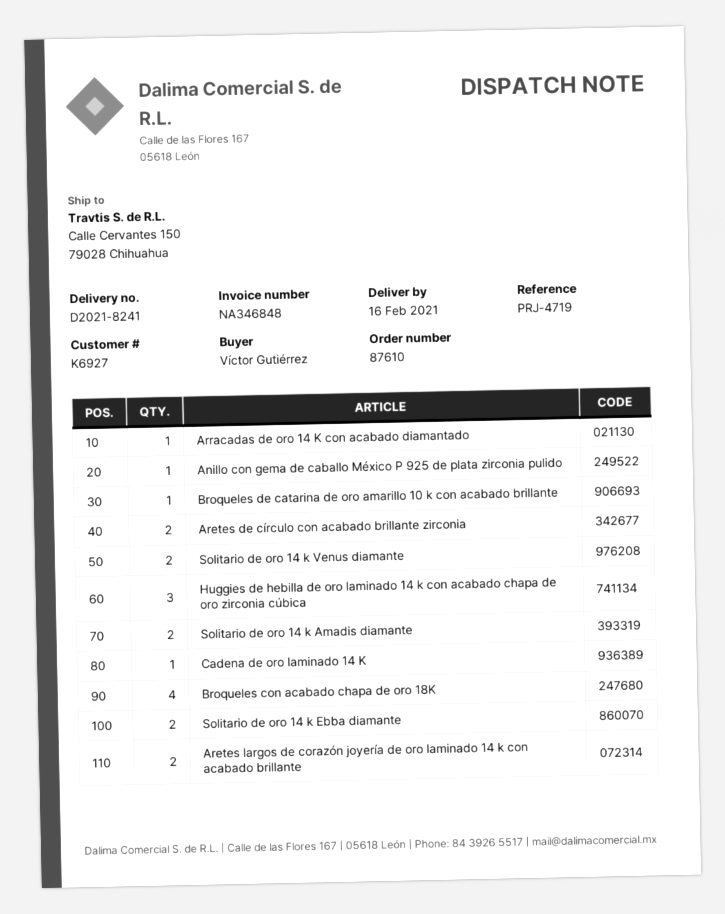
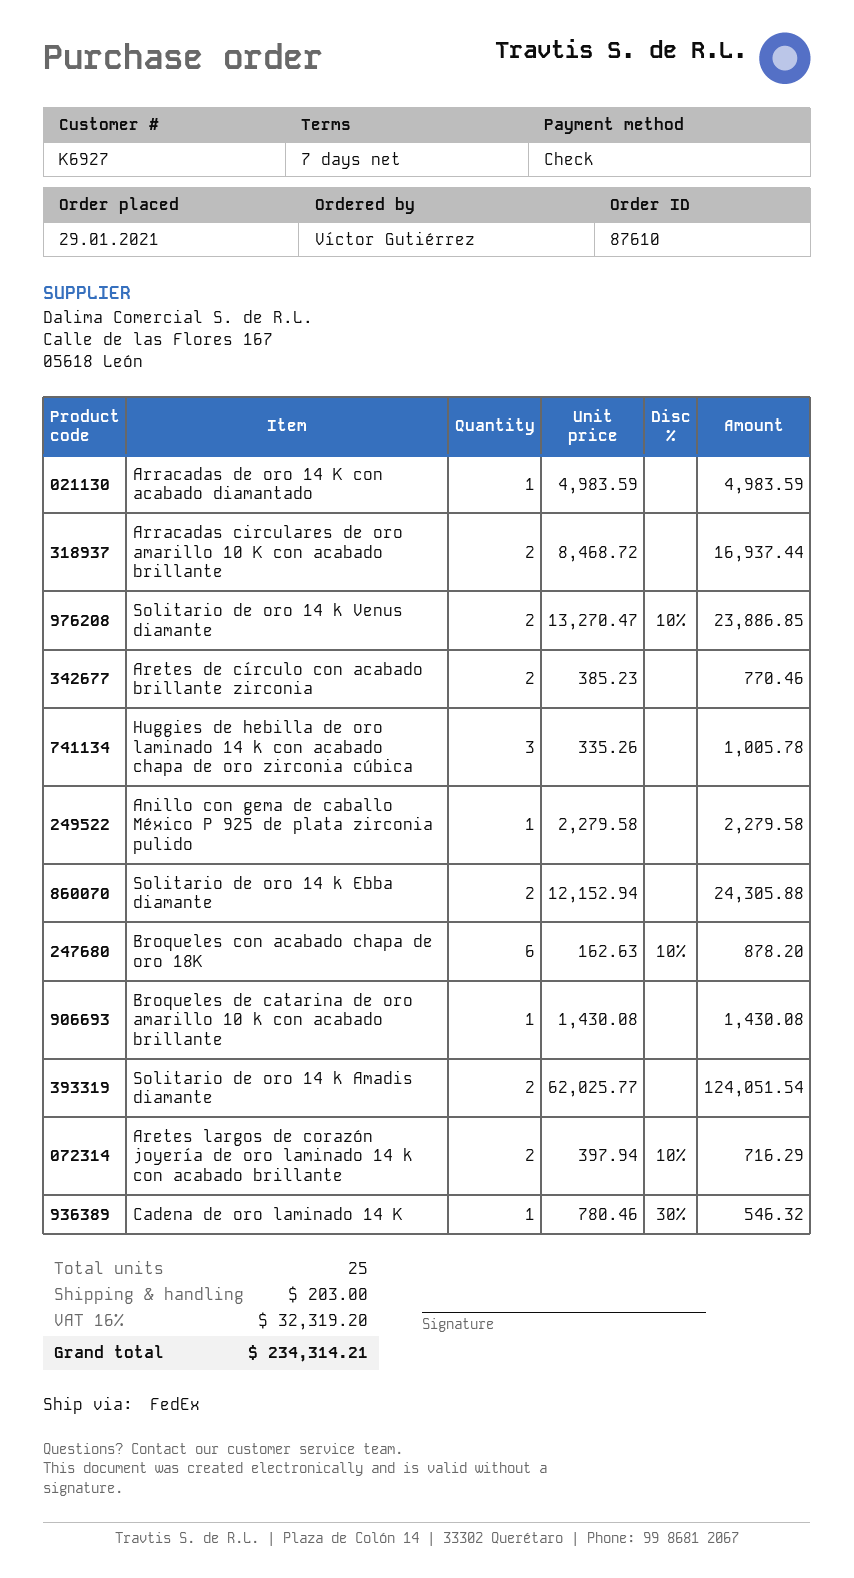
Broqueles con acabado chapa de oro 18K: 4 -> 6
Arracadas circulares de oro amarillo 10 K con acabado brillante: none -> 2

